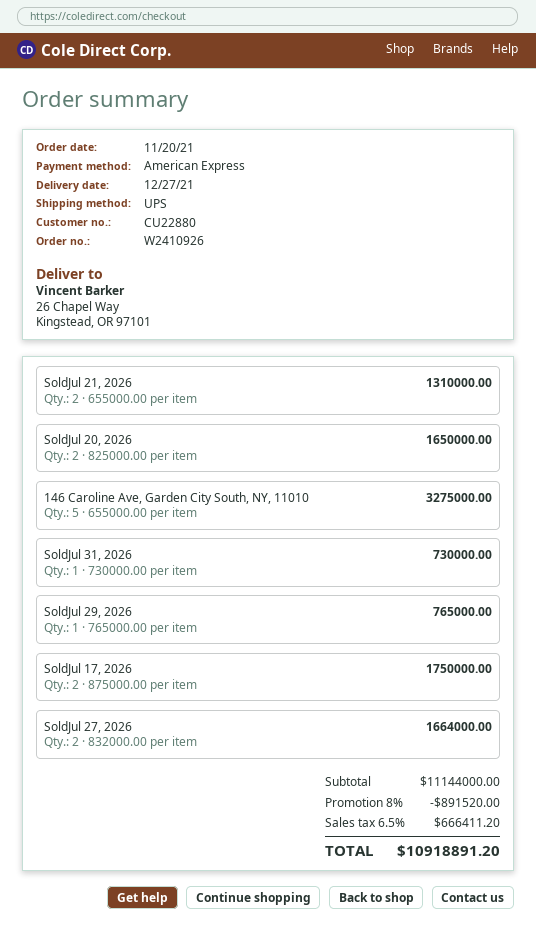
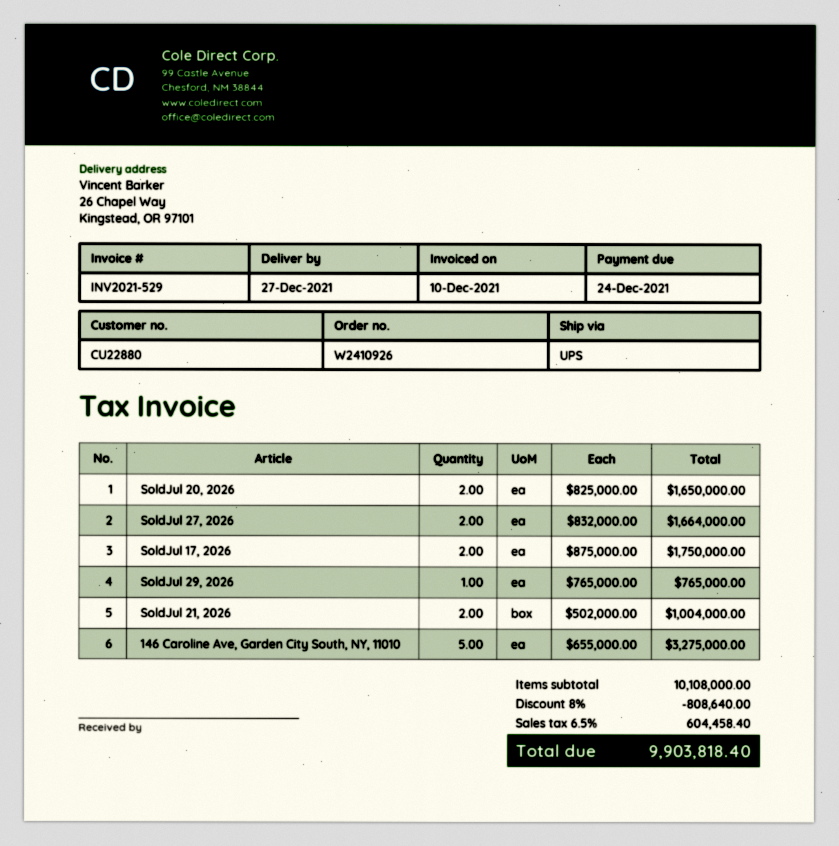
SoldJul 21, 2026: 2 x 655000.00 = 1310000.00 -> 2 x 502000.00 = 1004000.00
SoldJul 31, 2026: 1 x 730000.00 = 730000.00 -> none
subtotal: 11144000.00 -> 10108000.00
discount: 8% = 891520.00 -> 8% = 808640.00
tax: 6.5% = 666411.20 -> 6.5% = 604458.40
total: 10918891.20 -> 9903818.40

